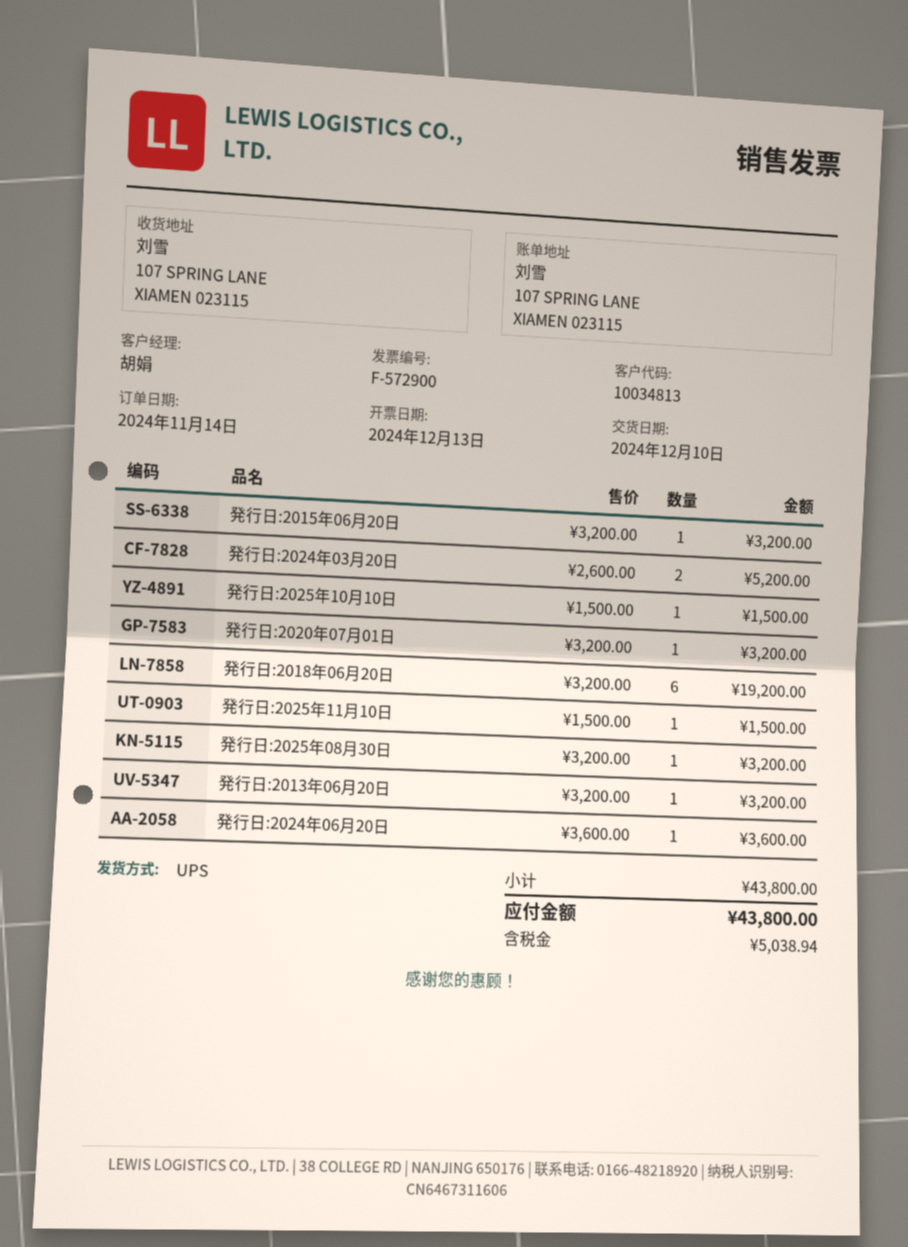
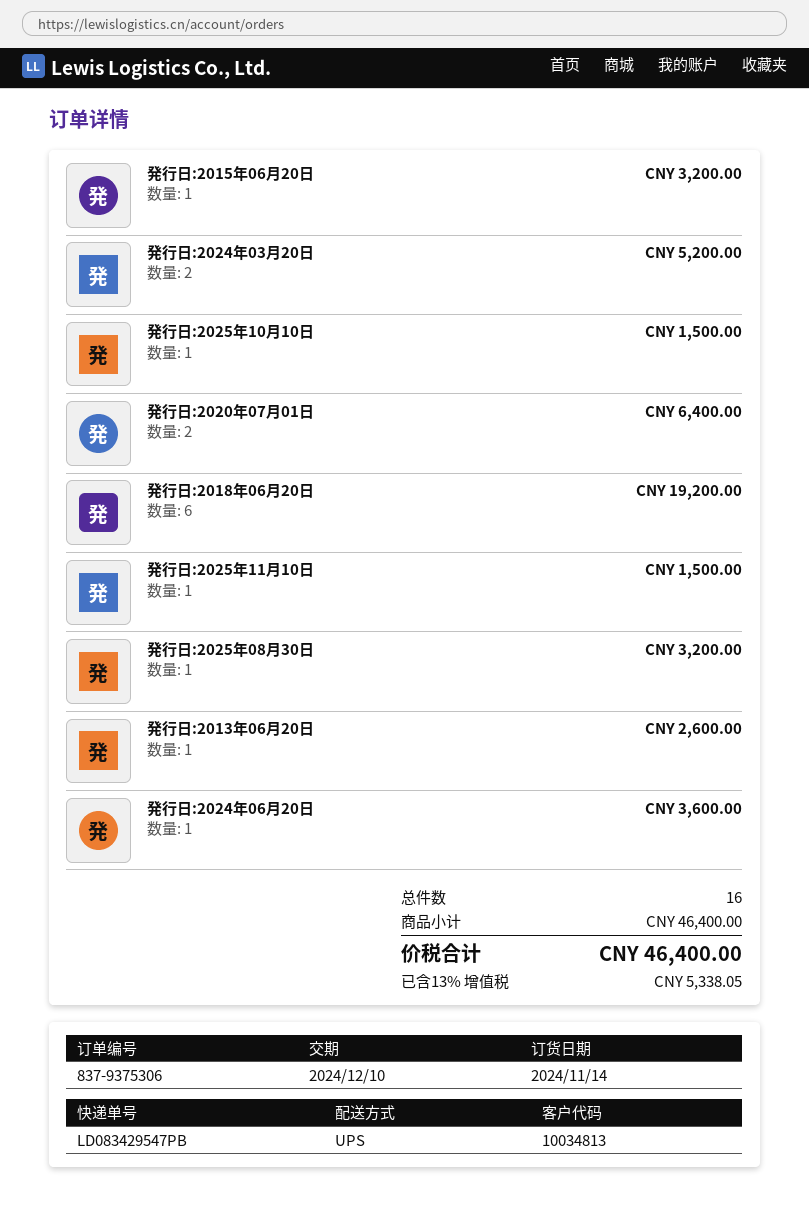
発行日:2020年07月01日: 1 for 3200.00 -> 2 for 6400.00
発行日:2013年06月20日: 1 for 3200.00 -> 1 for 2600.00
subtotal: 43800.00 -> 46400.00
tax: 5038.94 -> 5338.05
total: 43800.00 -> 46400.00

